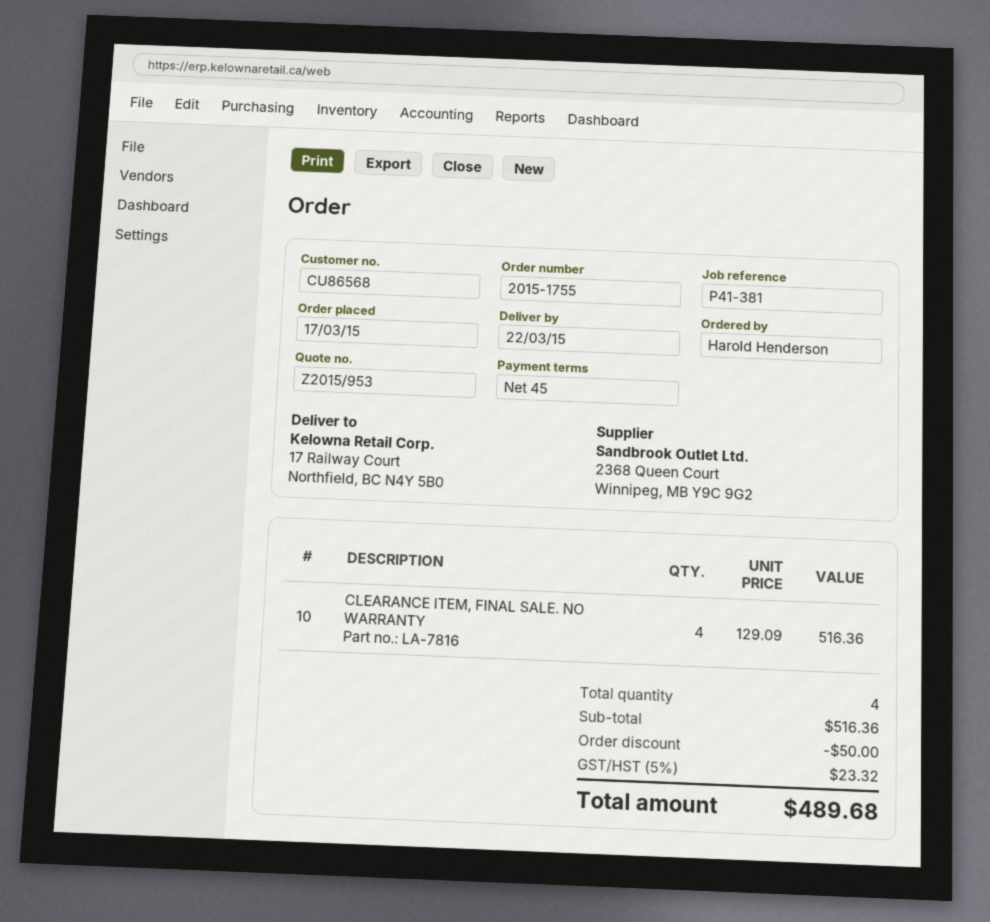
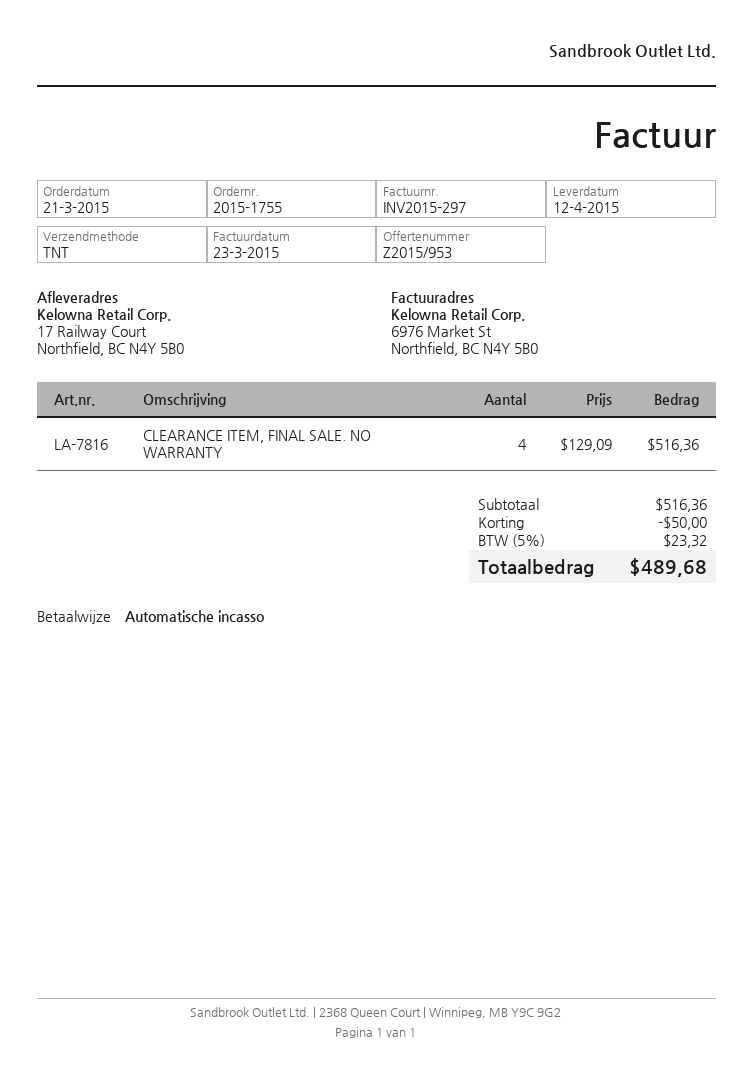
order date: 2015-03-17 -> 2015-03-21
delivery date: 2015-03-22 -> 2015-04-12

